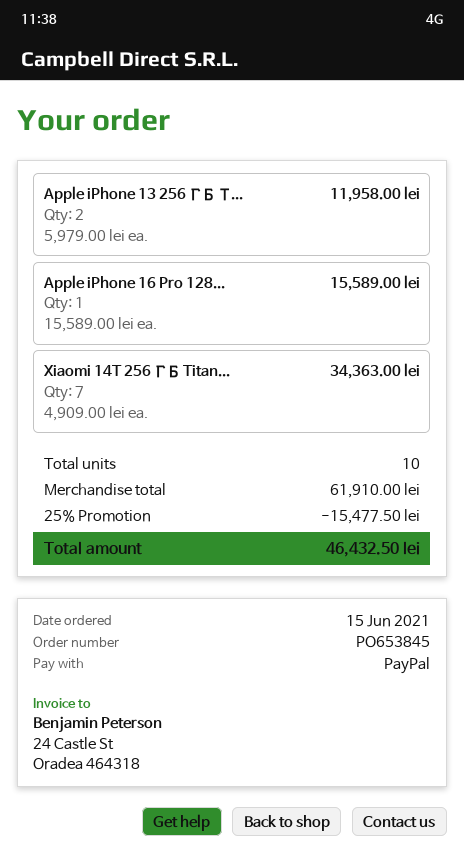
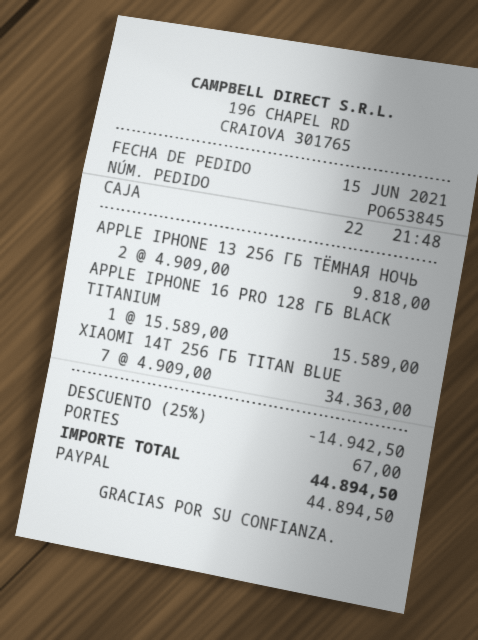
Apple iPhone 13 256 ГБ Т...: 2 x 5979.00 = 11958.00 -> 2 x 4909.00 = 9818.00
discount: 25% = 15477.50 -> 25% = 14942.50
shipping: none -> 67.00
total: 46432.50 -> 44894.50

